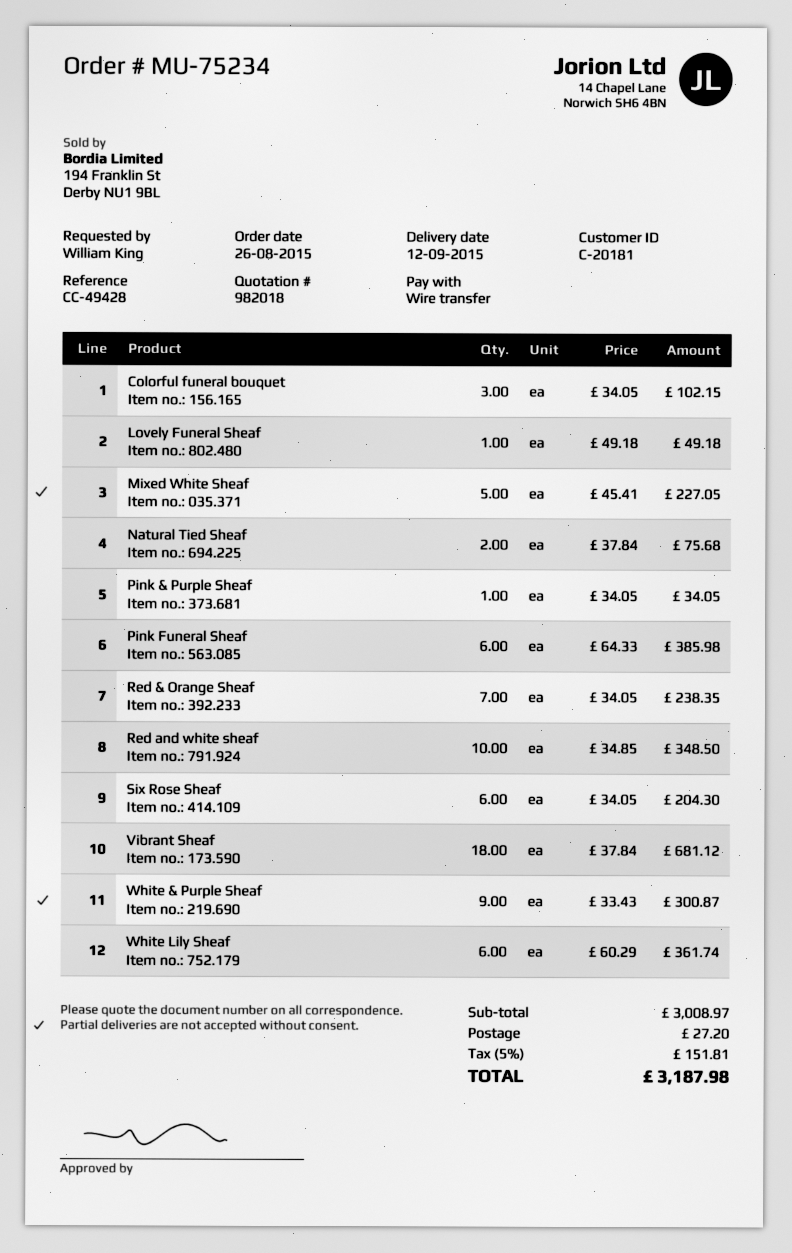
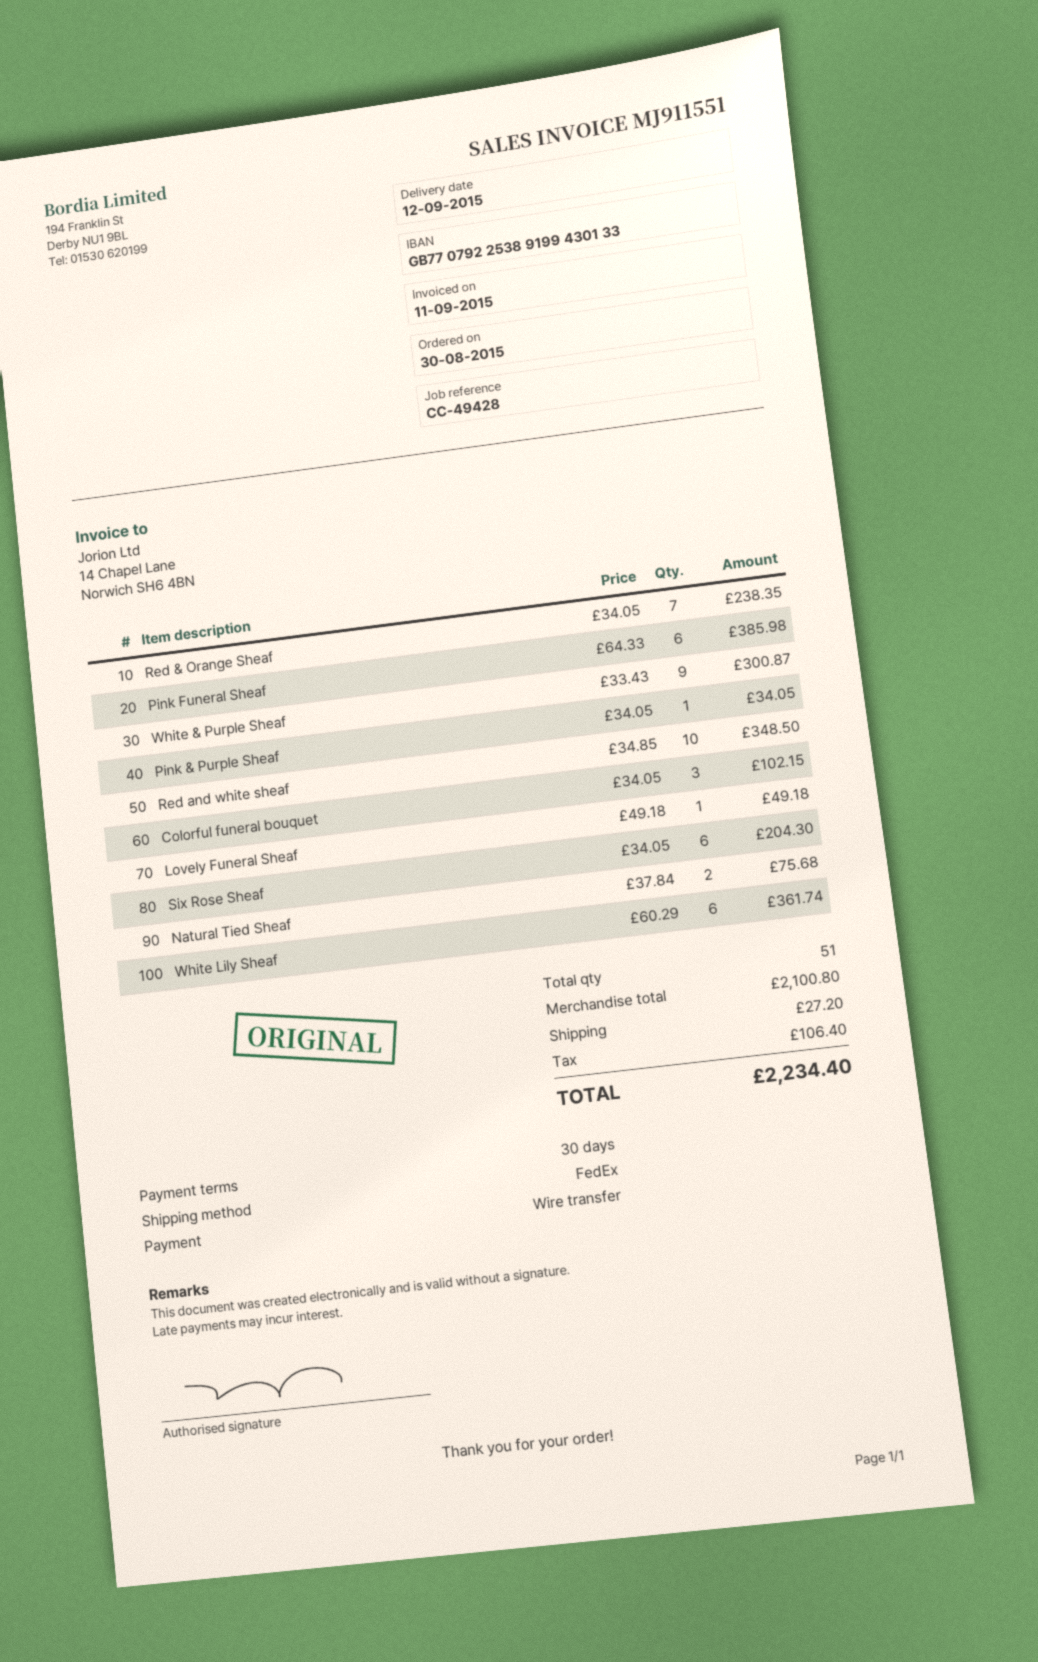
order date: 2015-08-26 -> 2015-08-30
Mixed White Sheaf: 5 x 45.41 = 227.05 -> none
Vibrant Sheaf: 18 x 37.84 = 681.12 -> none
subtotal: 3008.97 -> 2100.80
tax: 151.81 -> 106.40
total: 3187.98 -> 2234.40

